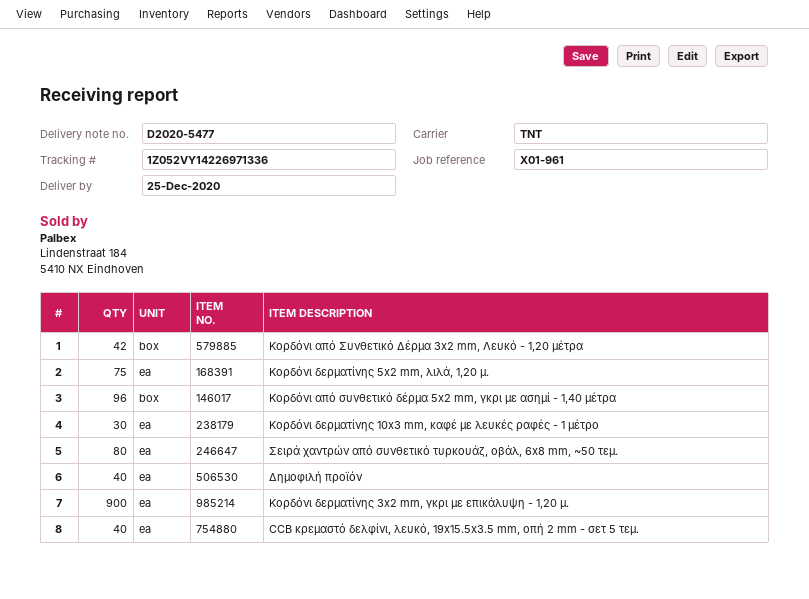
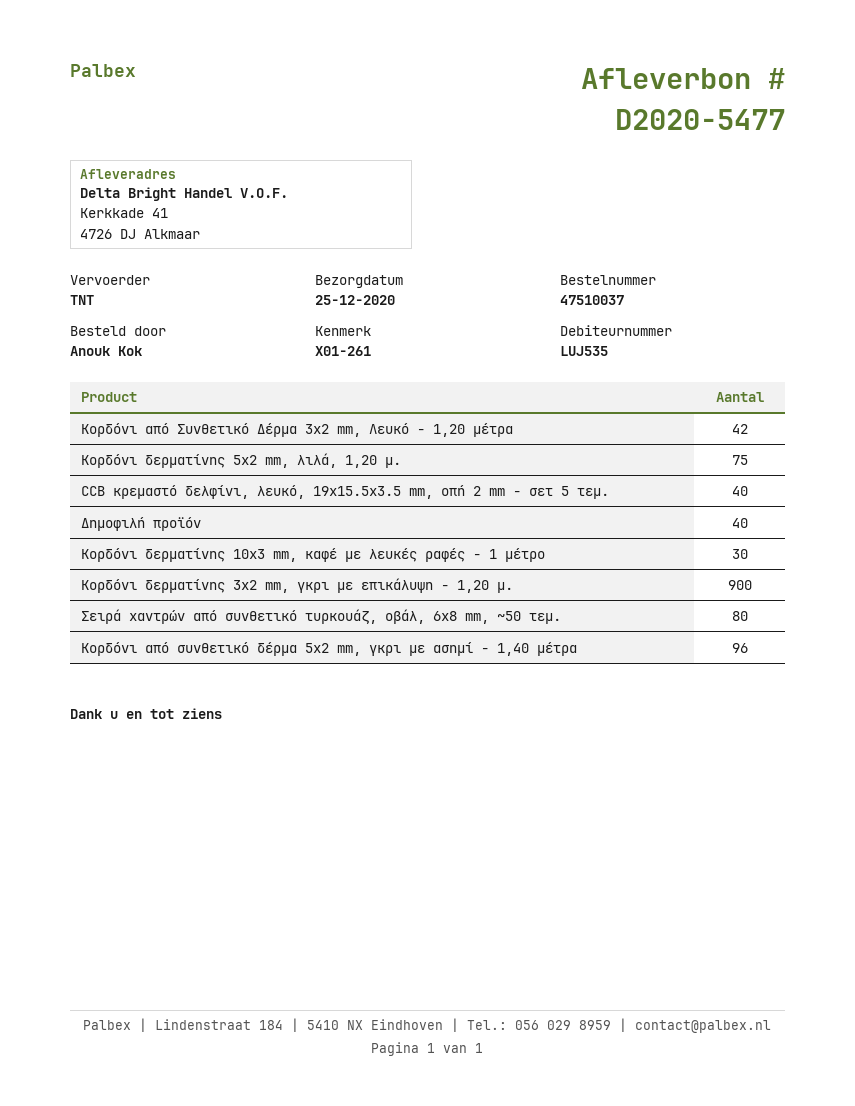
reference: X01-961 -> X01-261

